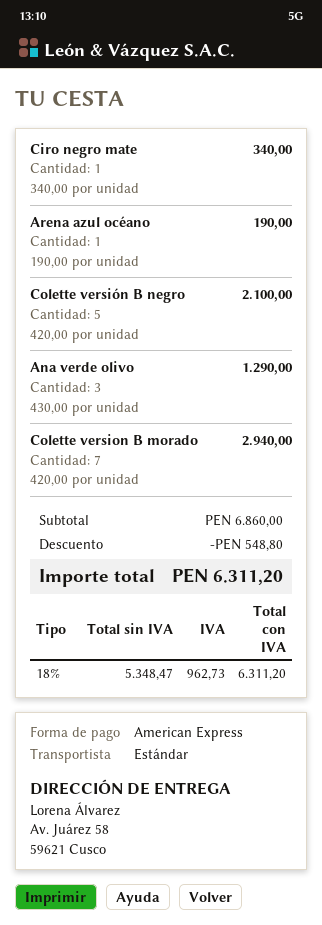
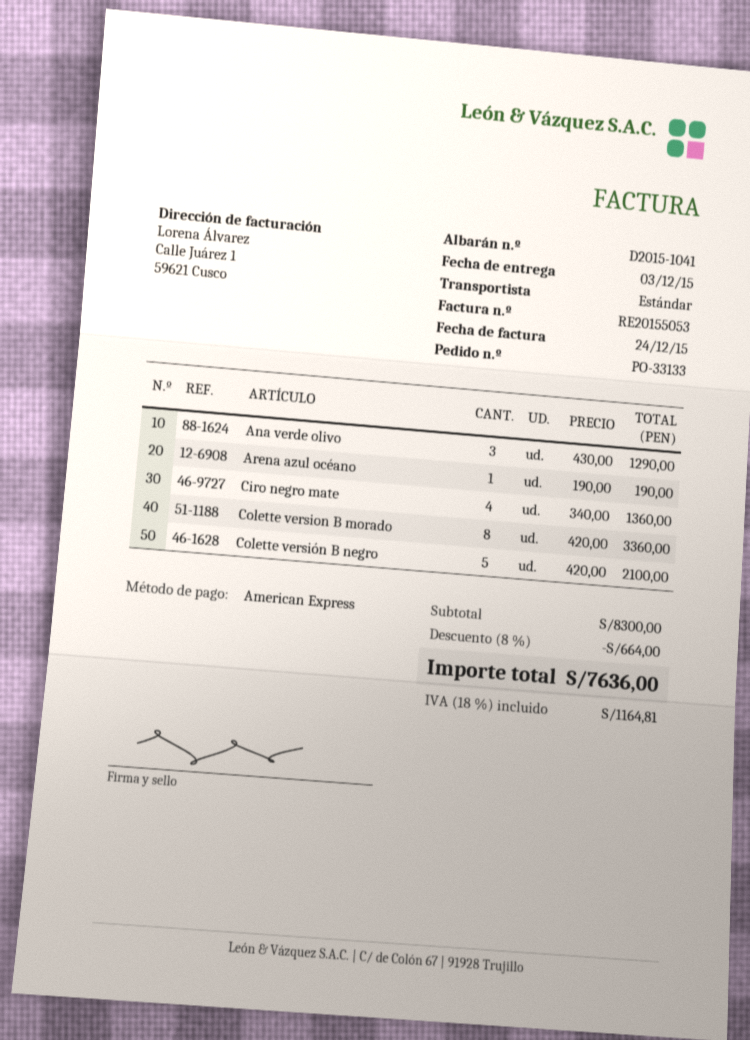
Ciro negro mate: 1 x 340.00 = 340.00 -> 4 x 340.00 = 1360.00
Colette version B morado: 7 x 420.00 = 2940.00 -> 8 x 420.00 = 3360.00
subtotal: 6860.00 -> 8300.00
discount: 548.80 -> 664.00
tax: 18% = 962.73 -> 18% = 1164.81
total: 6311.20 -> 7636.00

